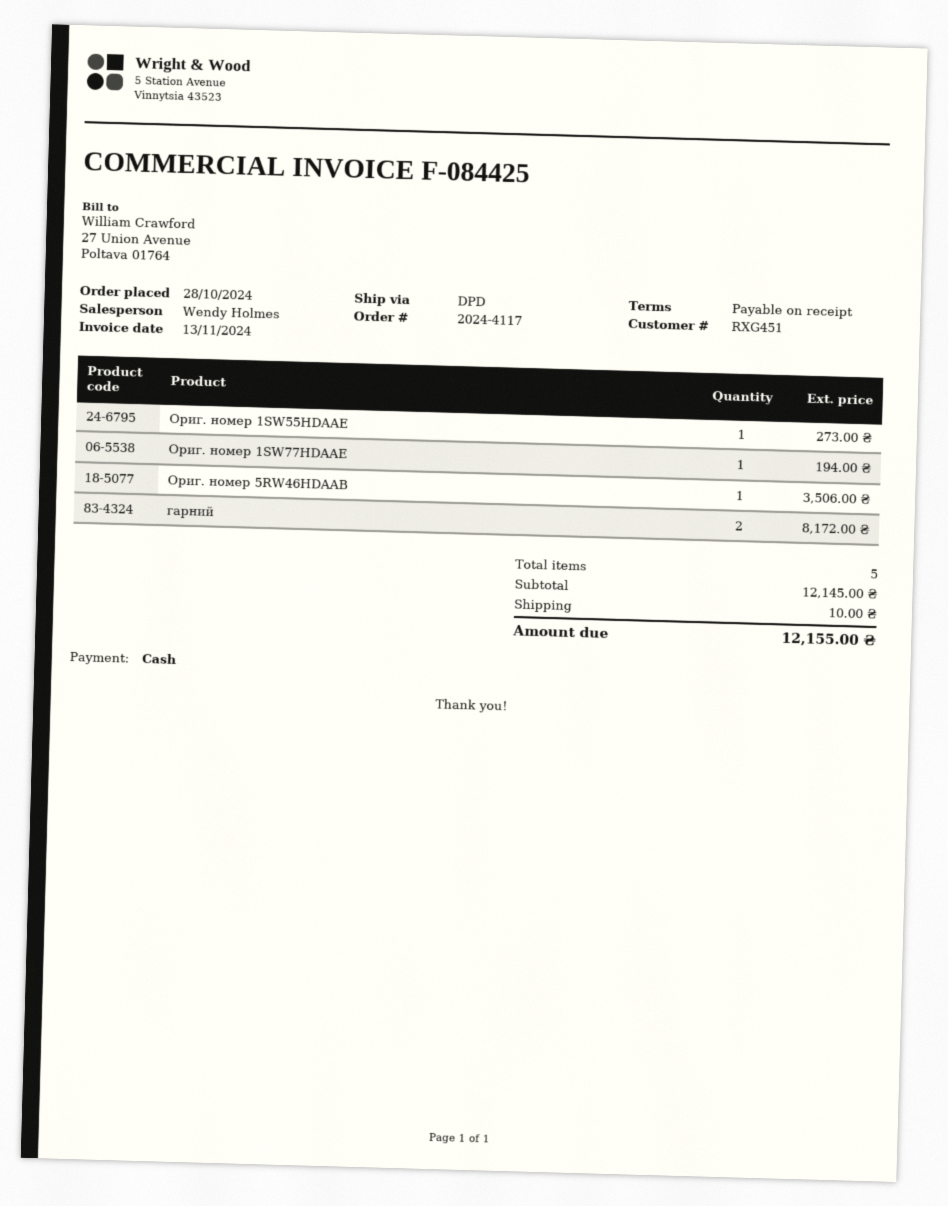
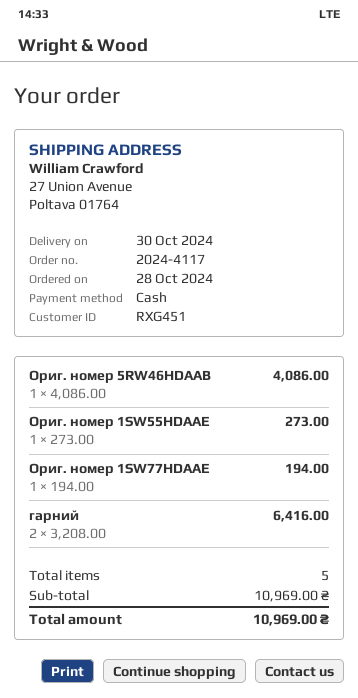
Ориг. номер 5RW46HDAAB: 1 for 3506.00 -> 1 for 4086.00
гарний: 2 for 8172.00 -> 2 for 6416.00
subtotal: 12145.00 -> 10969.00
shipping: 10.00 -> none
total: 12155.00 -> 10969.00

